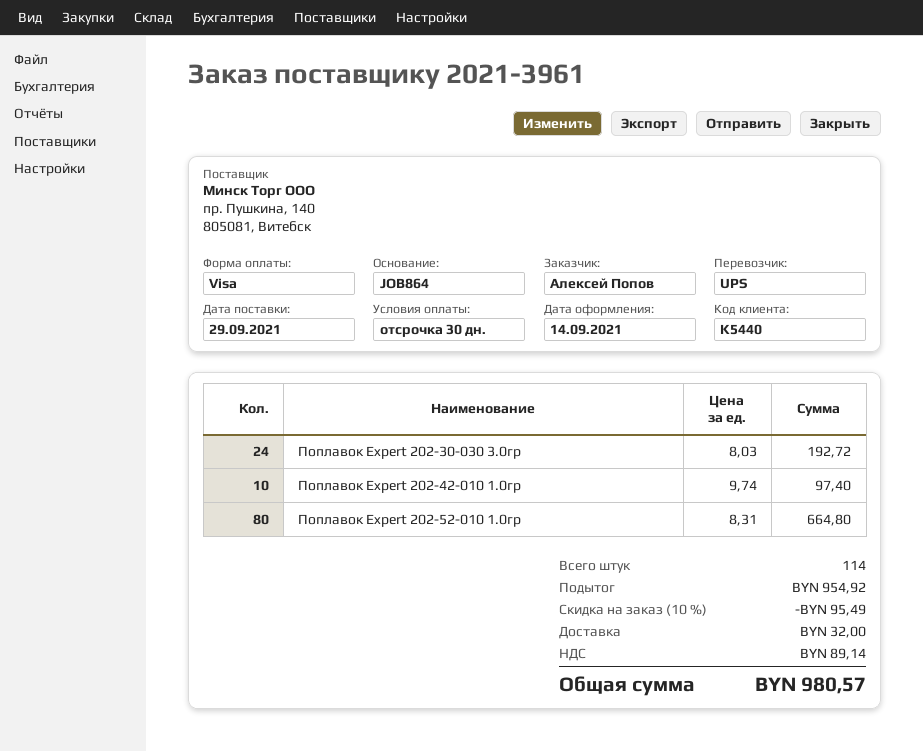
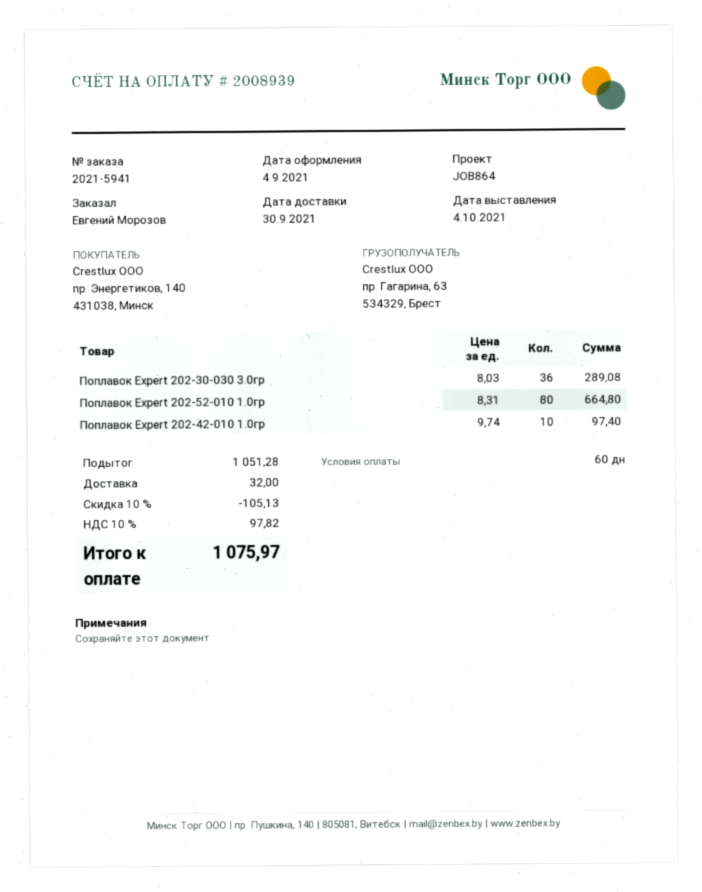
order number: 2021-3961 -> 2021-5941
order date: 2021-09-14 -> 2021-09-04
delivery date: 2021-09-29 -> 2021-09-30
payment terms: 30 days -> 60 days
ordered by: Алексей Попов -> Евгений Морозов
Поплавок Expert 202-30-030 3.0гр: 24 x 8.03 = 192.72 -> 36 x 8.03 = 289.08
subtotal: 954.92 -> 1051.28
discount: 10% = 95.49 -> 10% = 105.13
tax: 89.14 -> 97.82
total: 980.57 -> 1075.97

